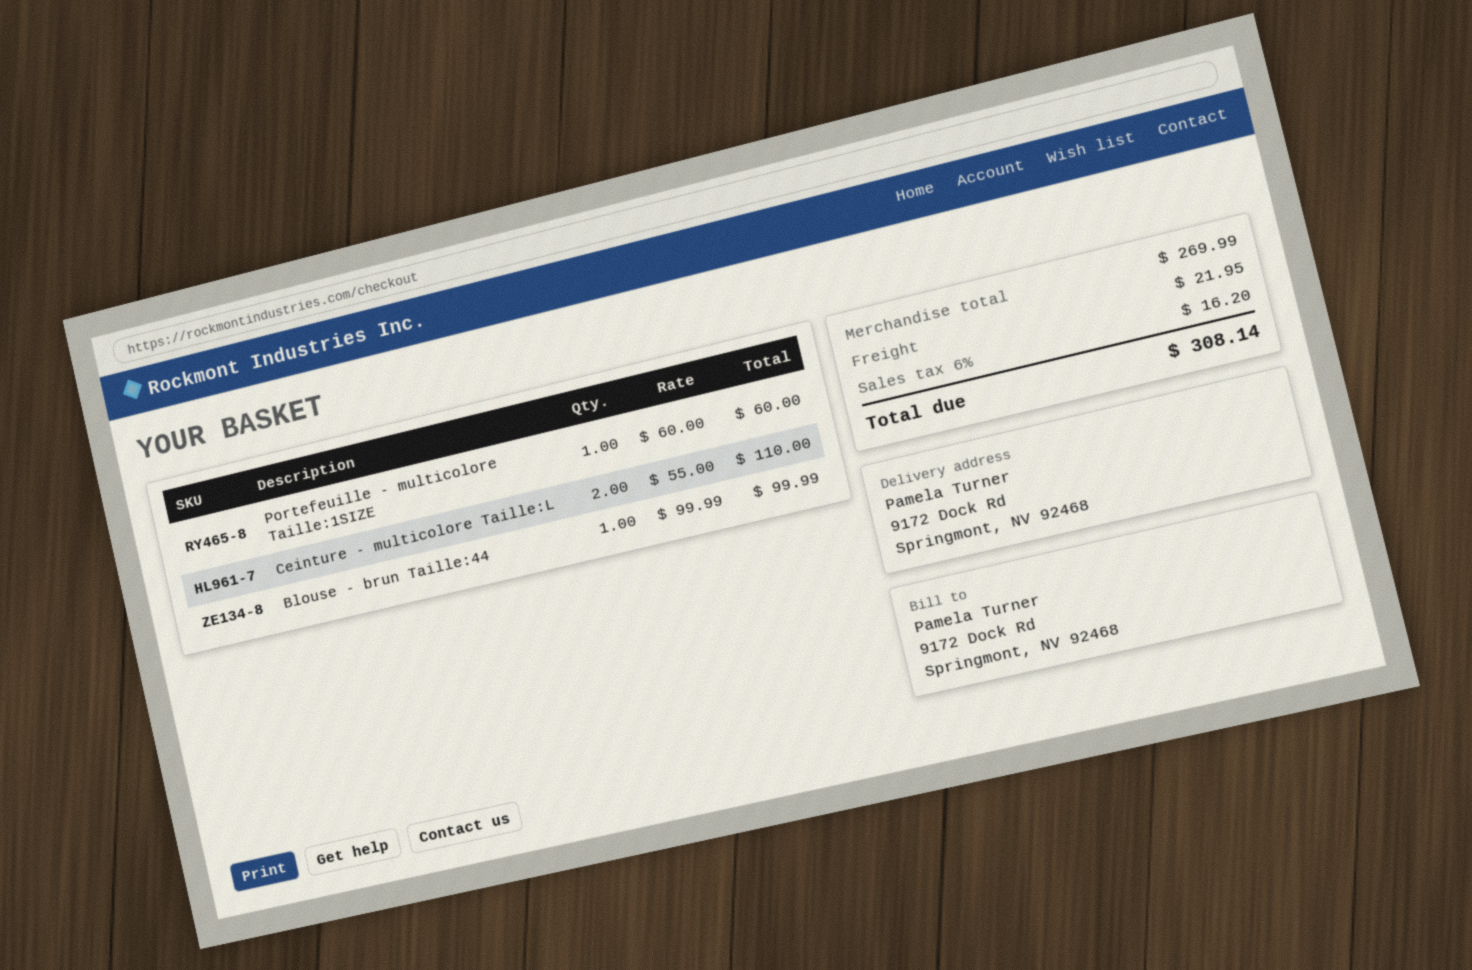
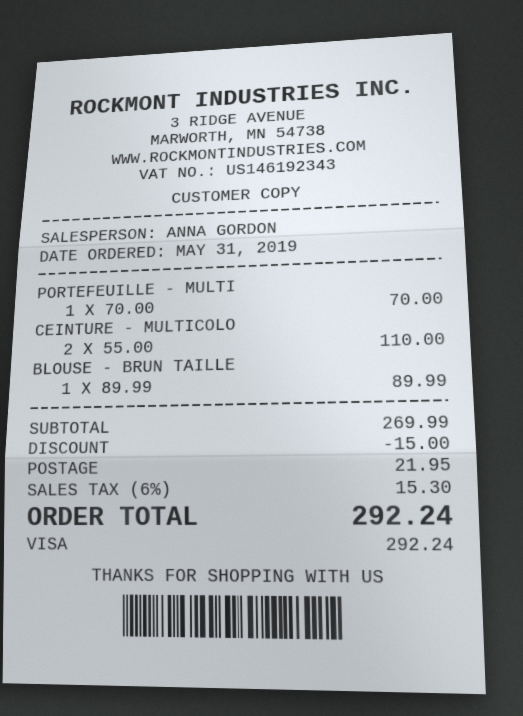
Portefeuille - multicolore Taille:1SIZE: 1 x 60.00 = 60.00 -> 1 x 70.00 = 70.00
Blouse - brun Taille:44: 1 x 99.99 = 99.99 -> 1 x 89.99 = 89.99
discount: none -> 15.00
tax: 6% = 16.20 -> 6% = 15.30
total: 308.14 -> 292.24

